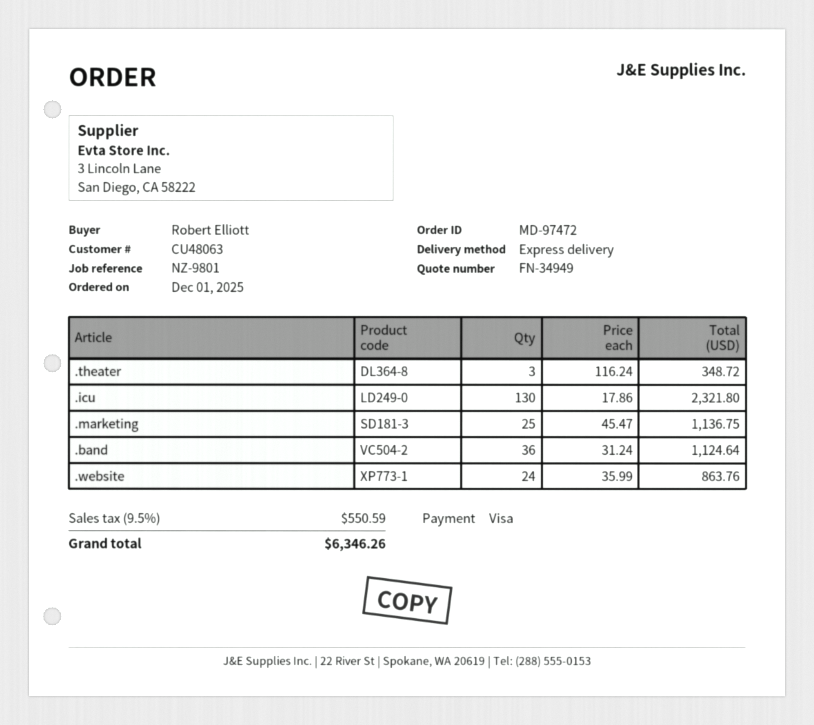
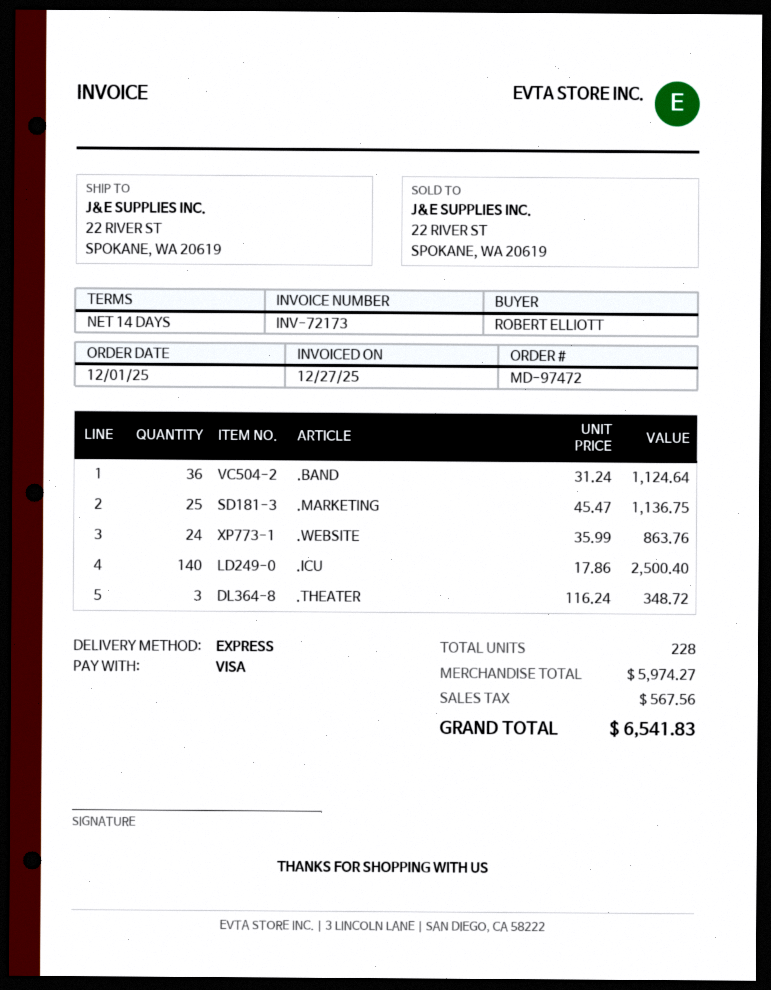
.icu: 130 x 17.86 = 2321.80 -> 140 x 17.86 = 2500.40
tax: 550.59 -> 567.56
total: 6346.26 -> 6541.83

